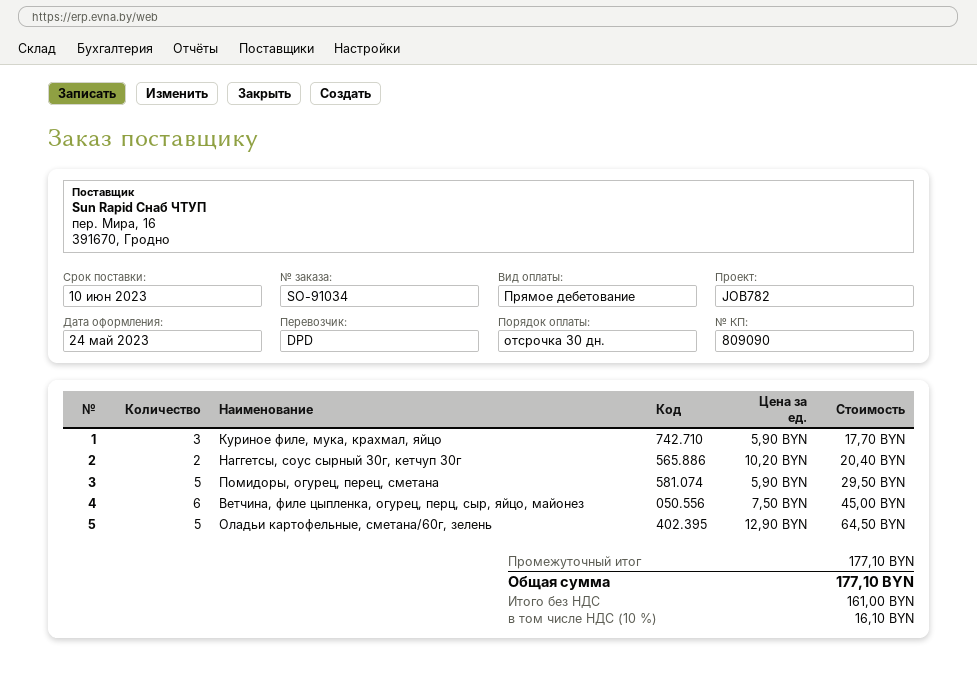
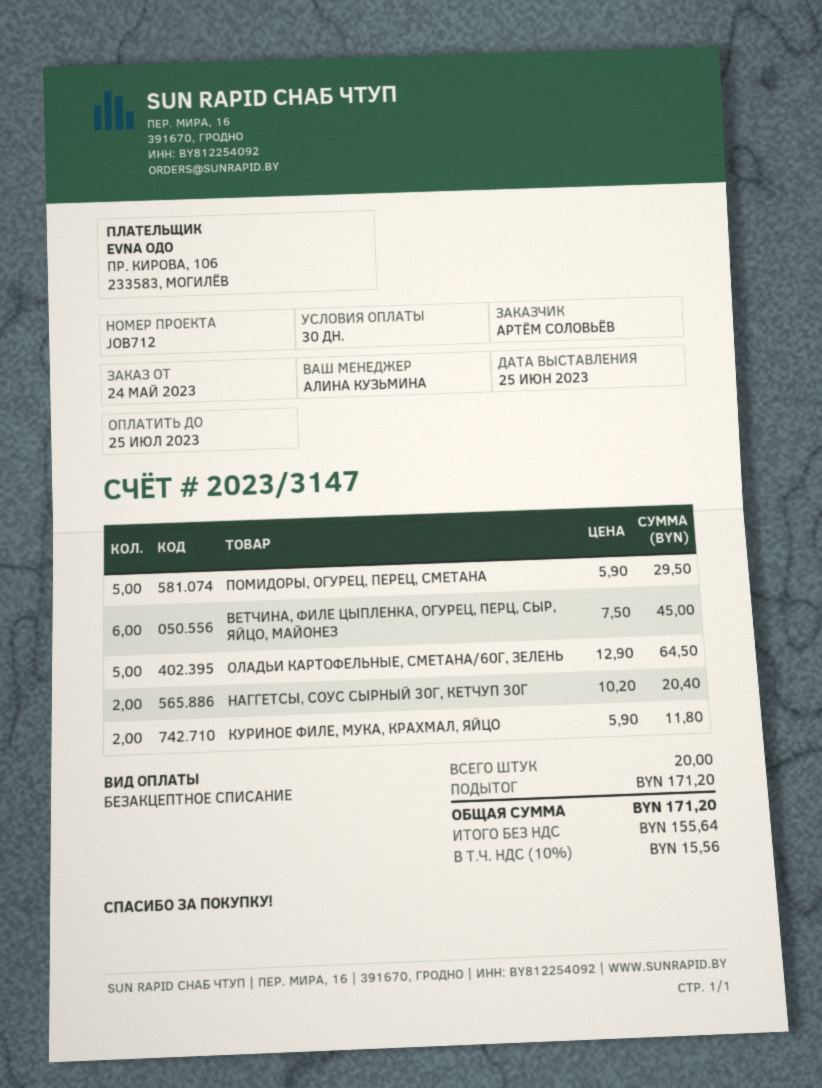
reference: JOB782 -> JOB712
Куриное филе, мука, крахмал, яйцо: 3 x 5.90 = 17.70 -> 2 x 5.90 = 11.80
subtotal: 177.10 -> 171.20
net: 161.00 -> 155.64
tax: 10% = 16.10 -> 10% = 15.56
total: 177.10 -> 171.20

